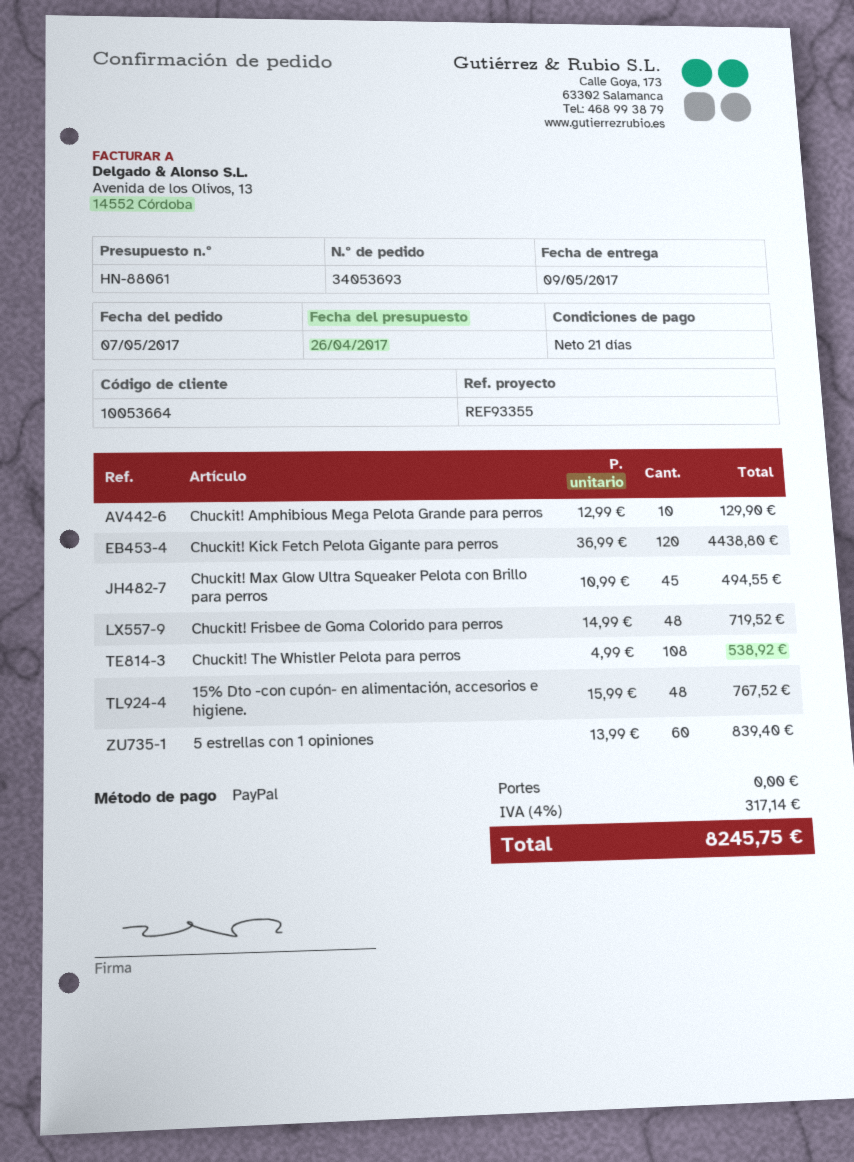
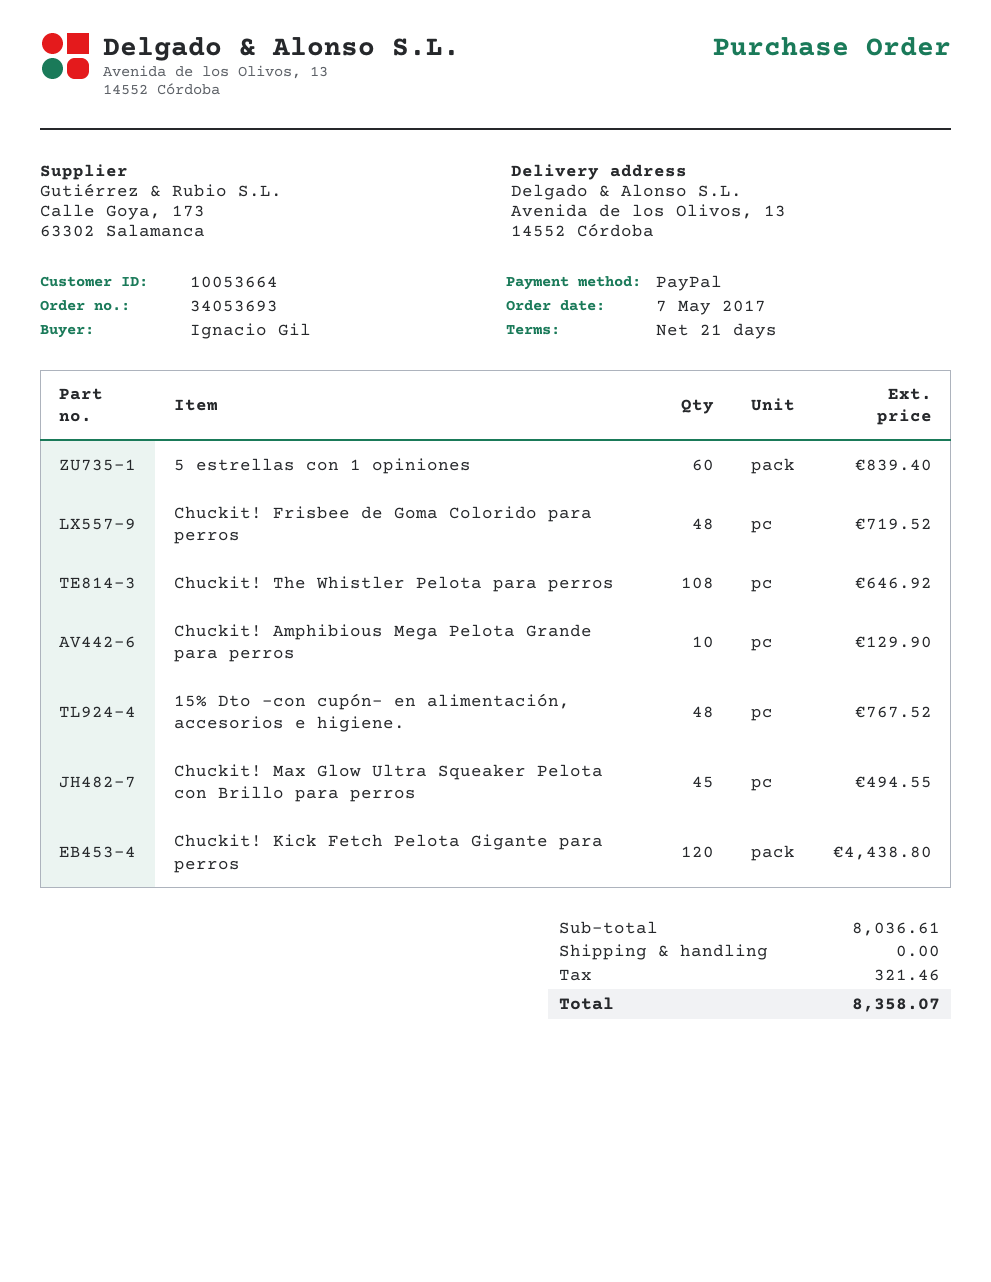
Chuckit! The Whistler Pelota para perros: 108 for 538.92 -> 108 for 646.92
tax: 317.14 -> 321.46
total: 8245.75 -> 8358.07

